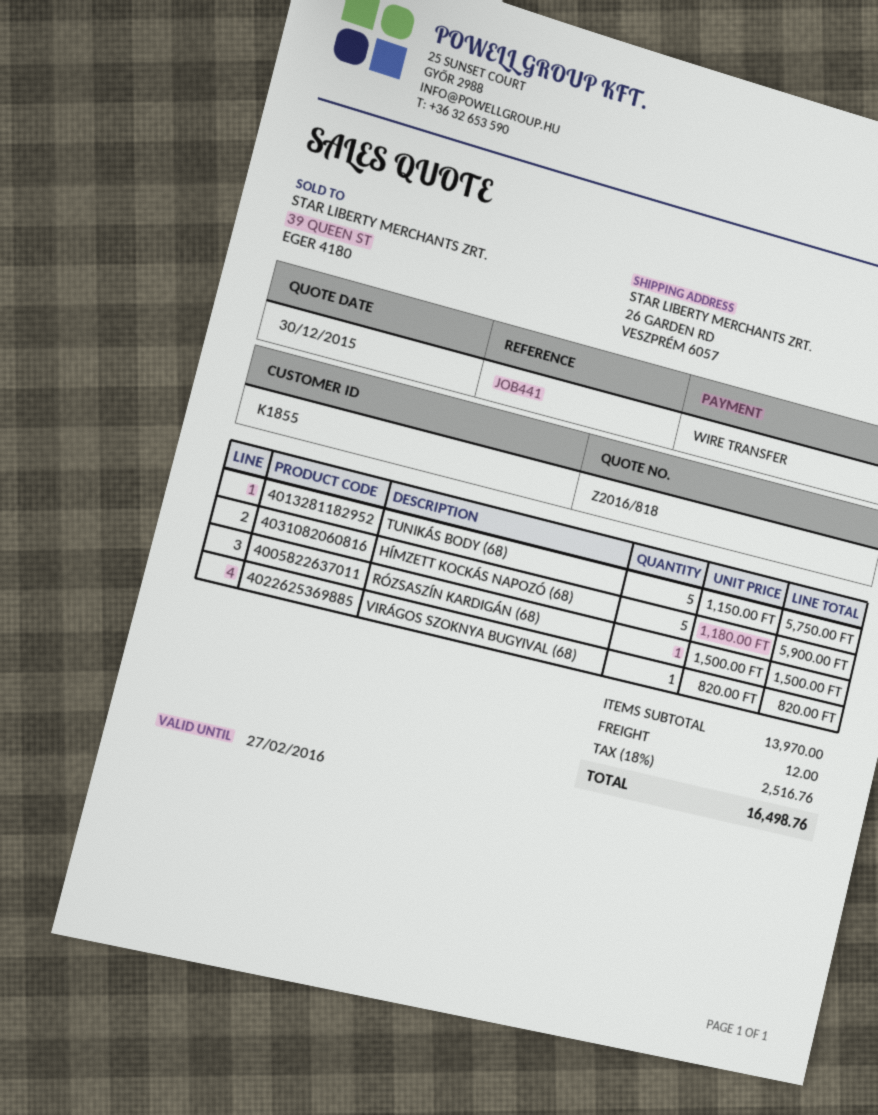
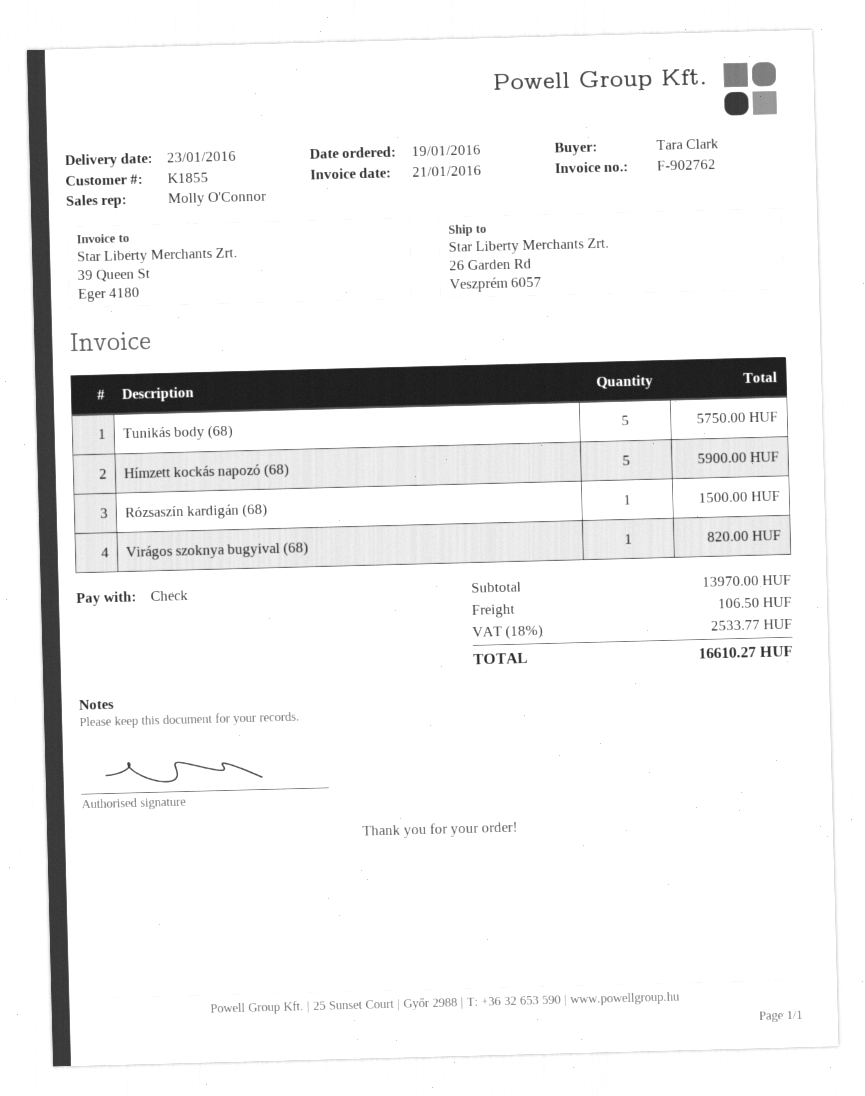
payment method: bank transfer -> cheque
shipping: 12.00 -> 106.50
tax: 18% = 2516.76 -> 18% = 2533.77
total: 16498.76 -> 16610.27

